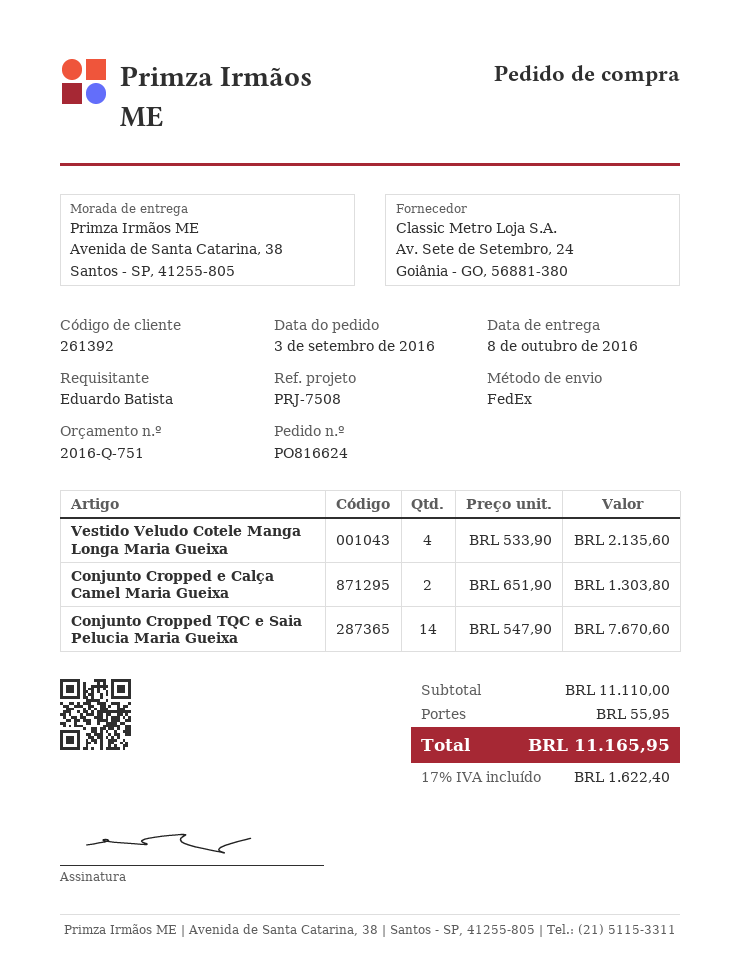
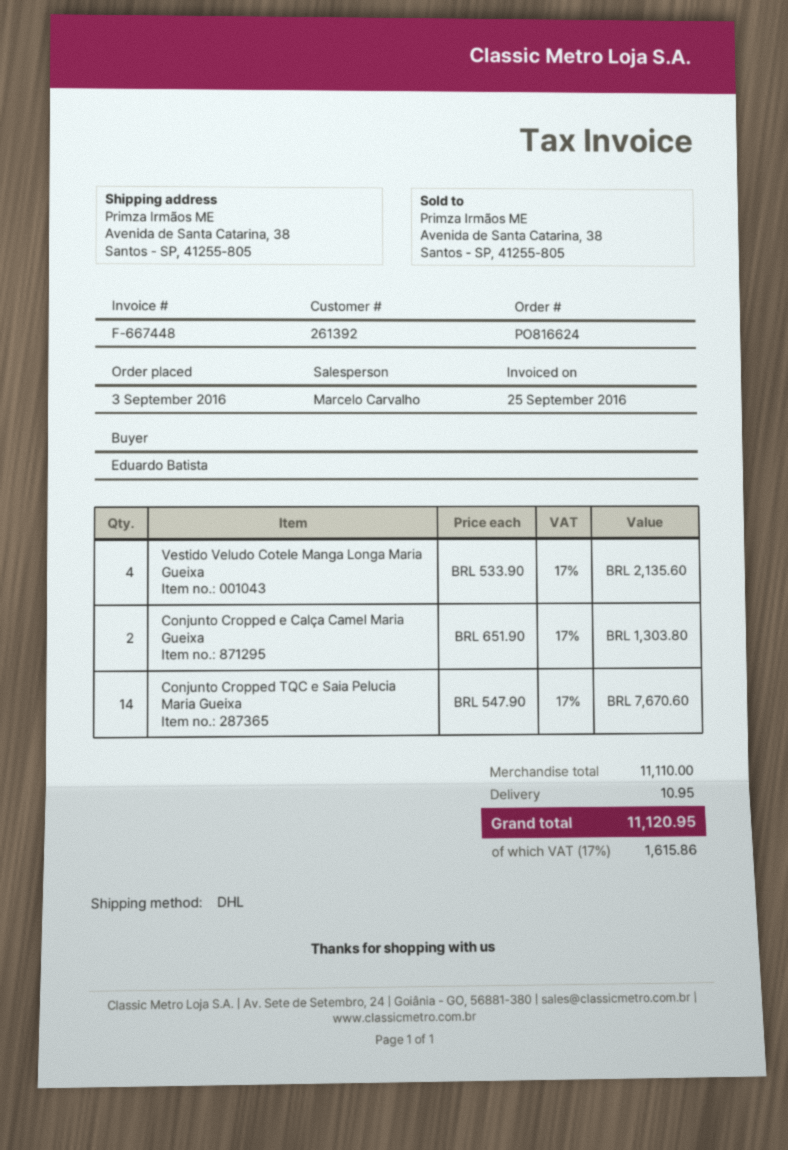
shipping method: FedEx -> DHL
shipping: 55.95 -> 10.95
tax: 17% = 1622.40 -> 17% = 1615.86
total: 11165.95 -> 11120.95

